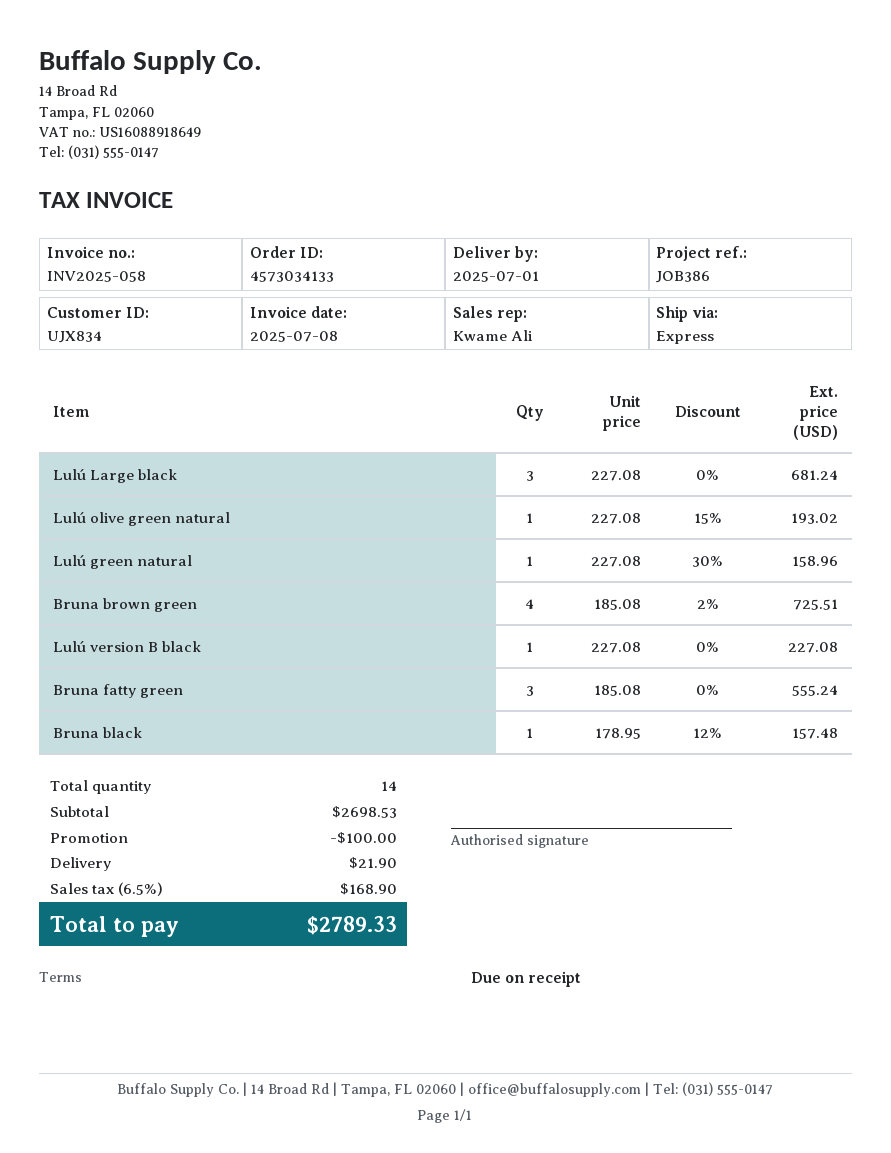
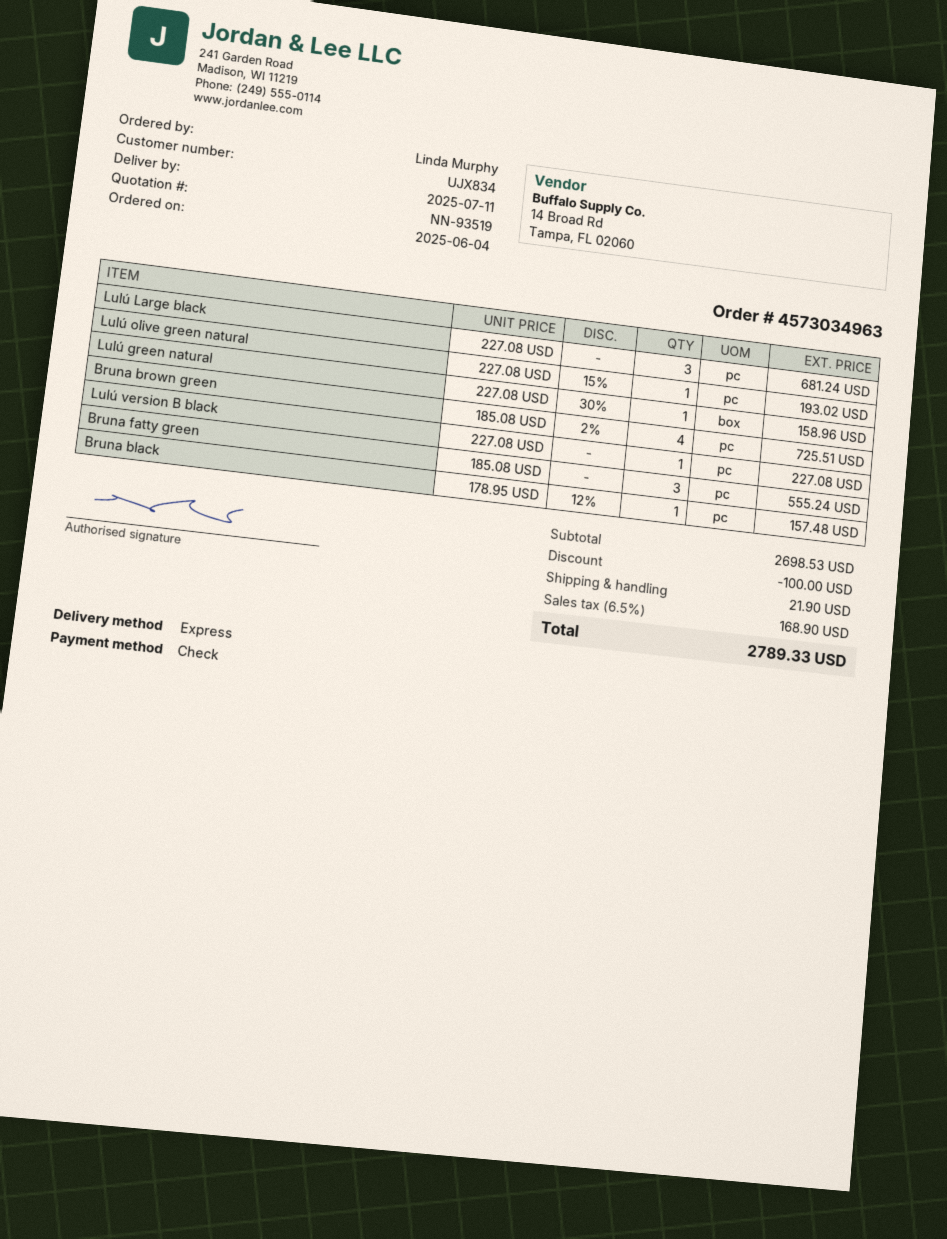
order number: 4573034133 -> 4573034963
delivery date: 2025-07-01 -> 2025-07-11

